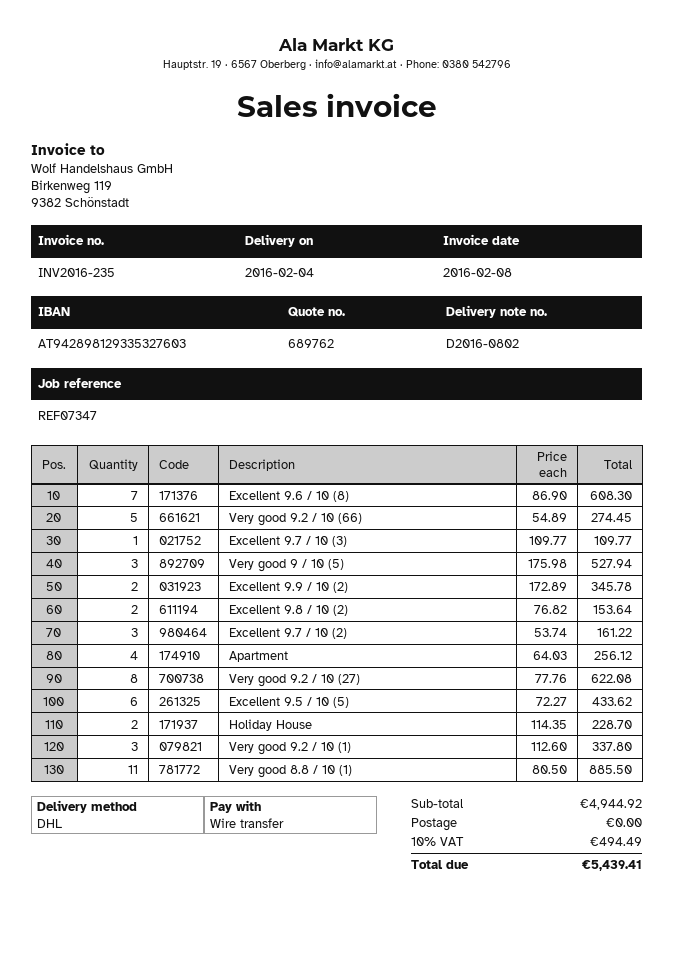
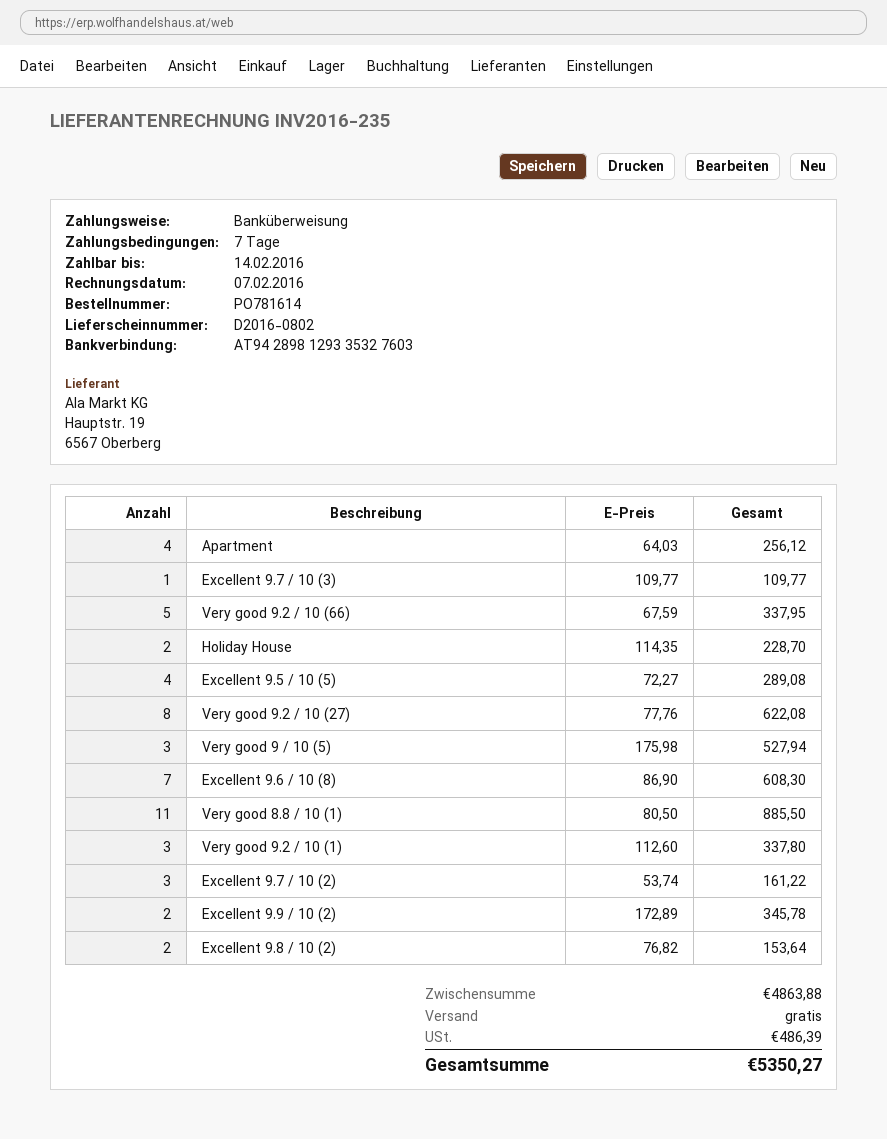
invoice date: 2016-02-08 -> 2016-02-07
Very good 9.2 / 10 (66): 5 x 54.89 = 274.45 -> 5 x 67.59 = 337.95
Excellent 9.5 / 10 (5): 6 x 72.27 = 433.62 -> 4 x 72.27 = 289.08
subtotal: 4944.92 -> 4863.88
tax: 494.49 -> 486.39
total: 5439.41 -> 5350.27

